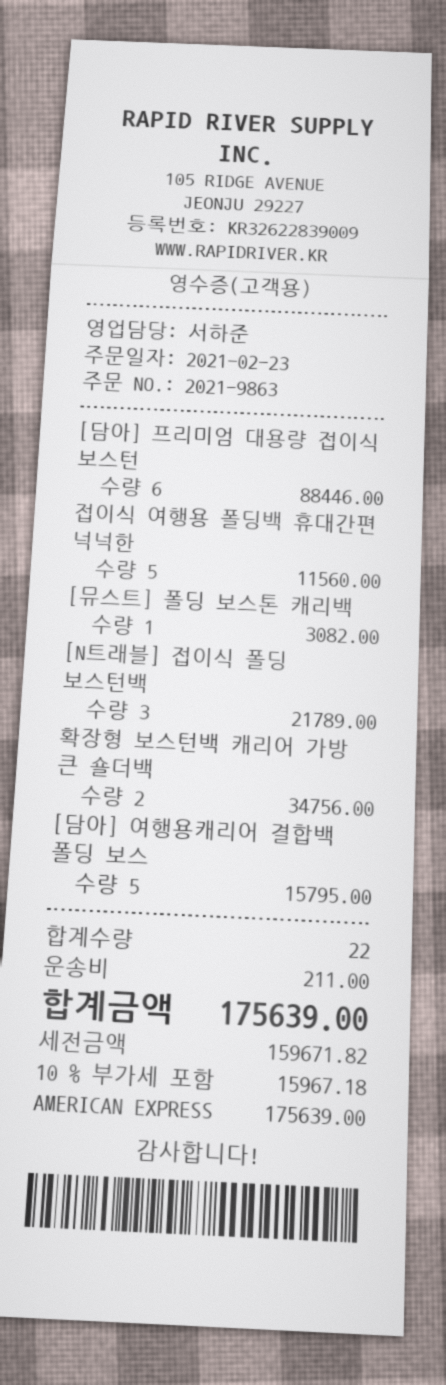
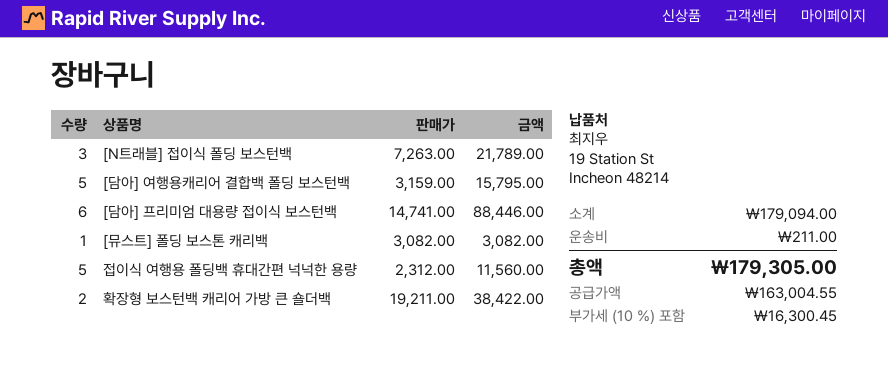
확장형 보스턴백 캐리어 가방 큰 숄더백: 2 for 34756.00 -> 2 for 38422.00
net: 159671.82 -> 163004.55
tax: 10% = 15967.18 -> 10% = 16300.45
total: 175639.00 -> 179305.00

